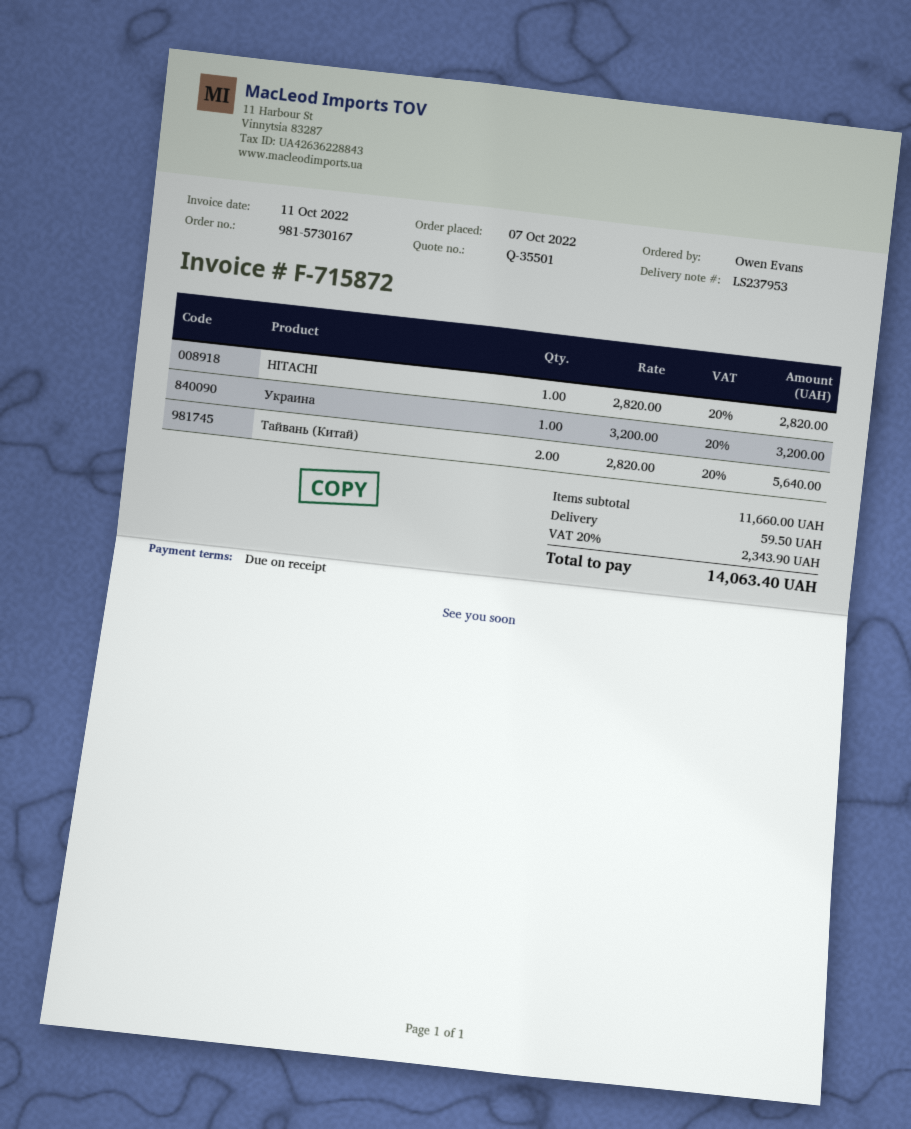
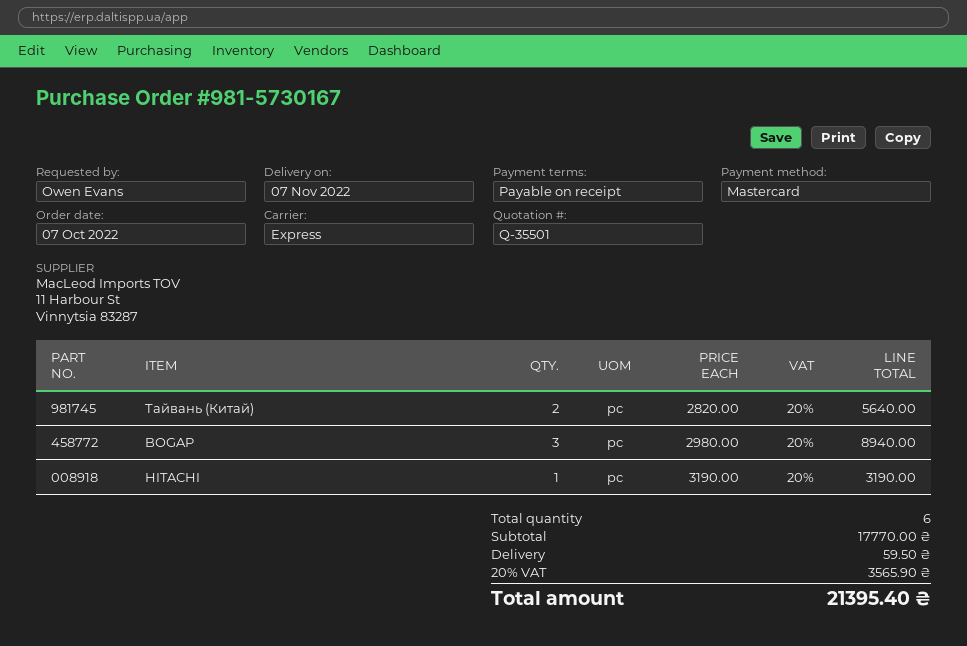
HITACHI: 1 x 2820.00 = 2820.00 -> 1 x 3190.00 = 3190.00
Украина: 1 x 3200.00 = 3200.00 -> none
BOGAP: none -> 3 x 2980.00 = 8940.00
subtotal: 11660.00 -> 17770.00
tax: 20% = 2343.90 -> 20% = 3565.90
total: 14063.40 -> 21395.40

